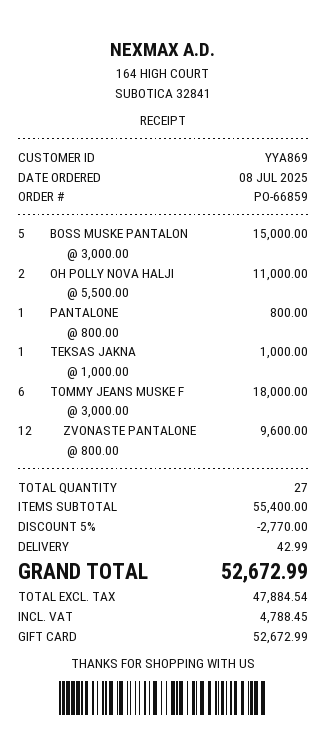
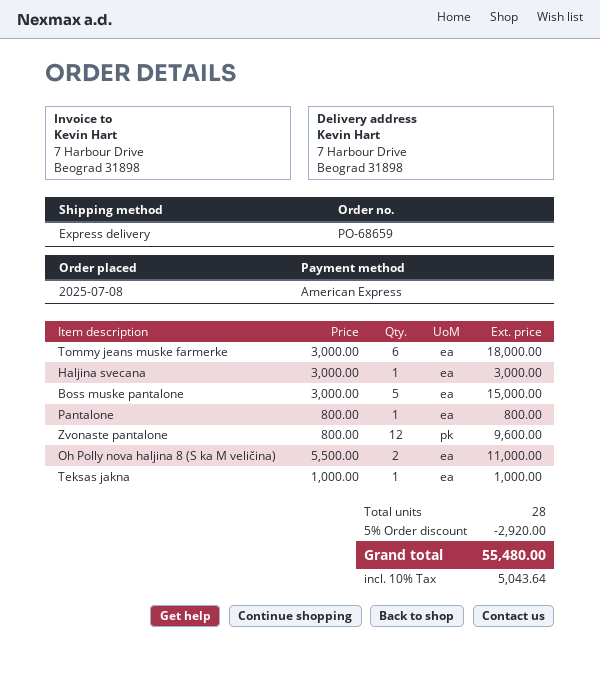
order number: PO-66859 -> PO-68659
payment method: gift card -> American Express
Haljina svecana: none -> 1 x 3000.00 = 3000.00
total quantity: 27 -> 28
discount: 5% = 2770.00 -> 5% = 2920.00
shipping: 42.99 -> none
tax: 4788.45 -> 5043.64
total: 52672.99 -> 55480.00

